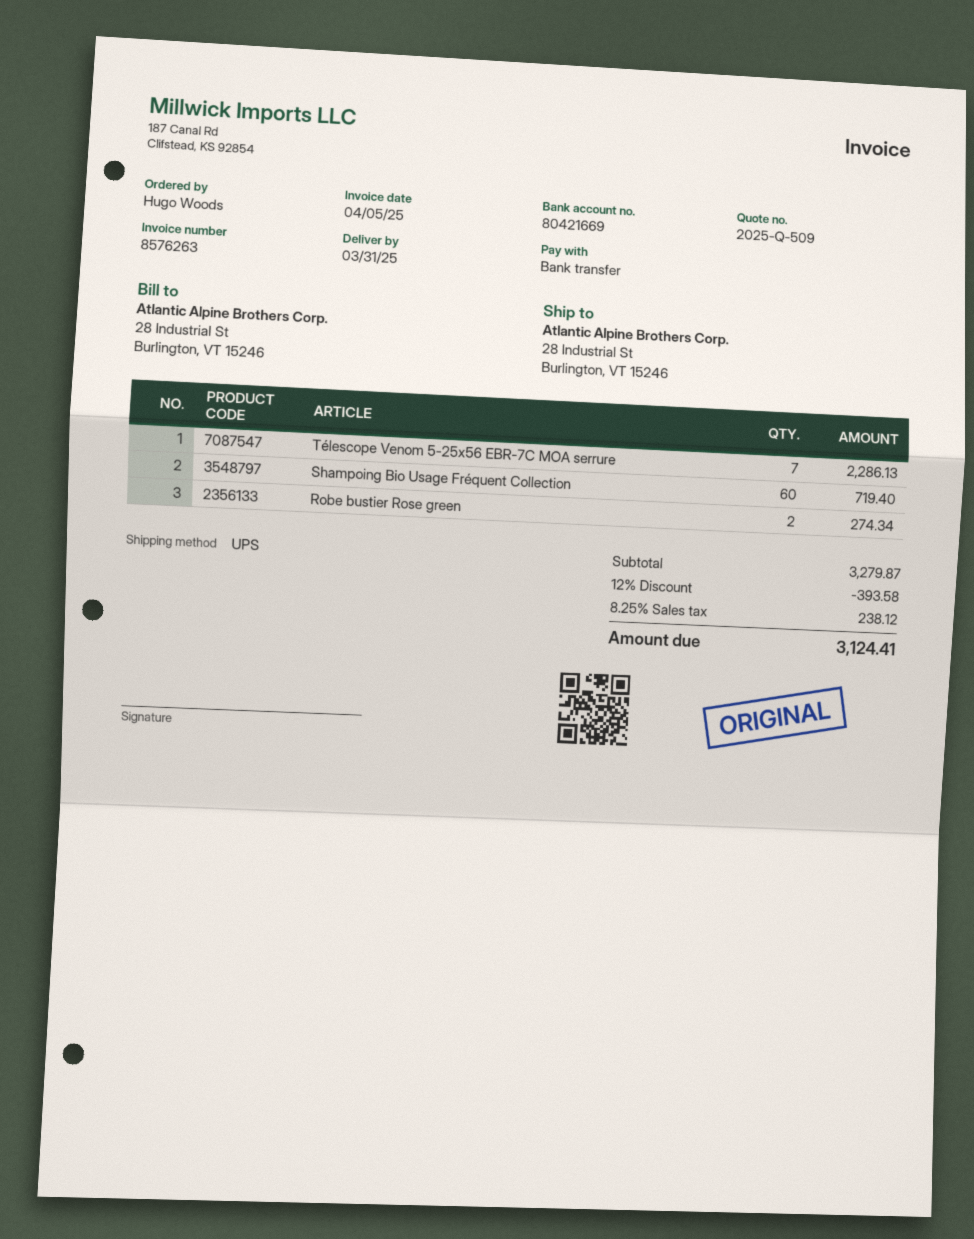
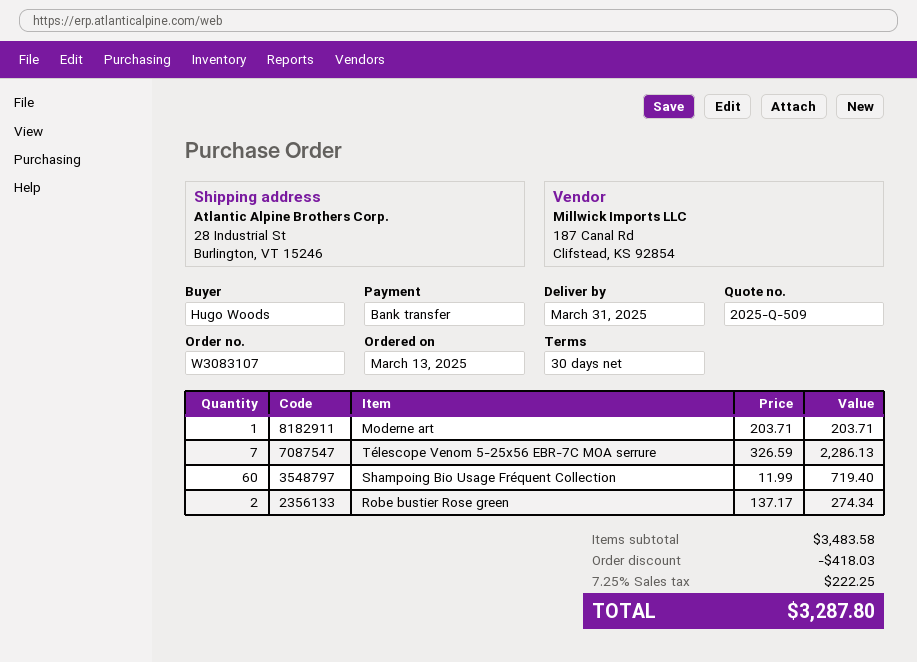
Moderne art: none -> 1 for 203.71
subtotal: 3279.87 -> 3483.58
discount: 393.58 -> 418.03
tax: 8.25% = 238.12 -> 7.25% = 222.25
total: 3124.41 -> 3287.80

